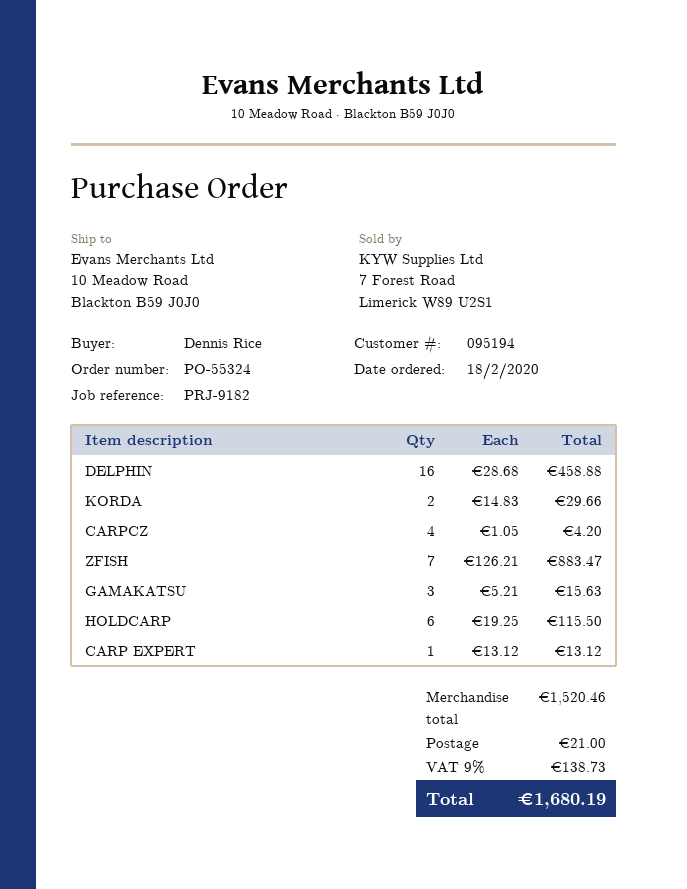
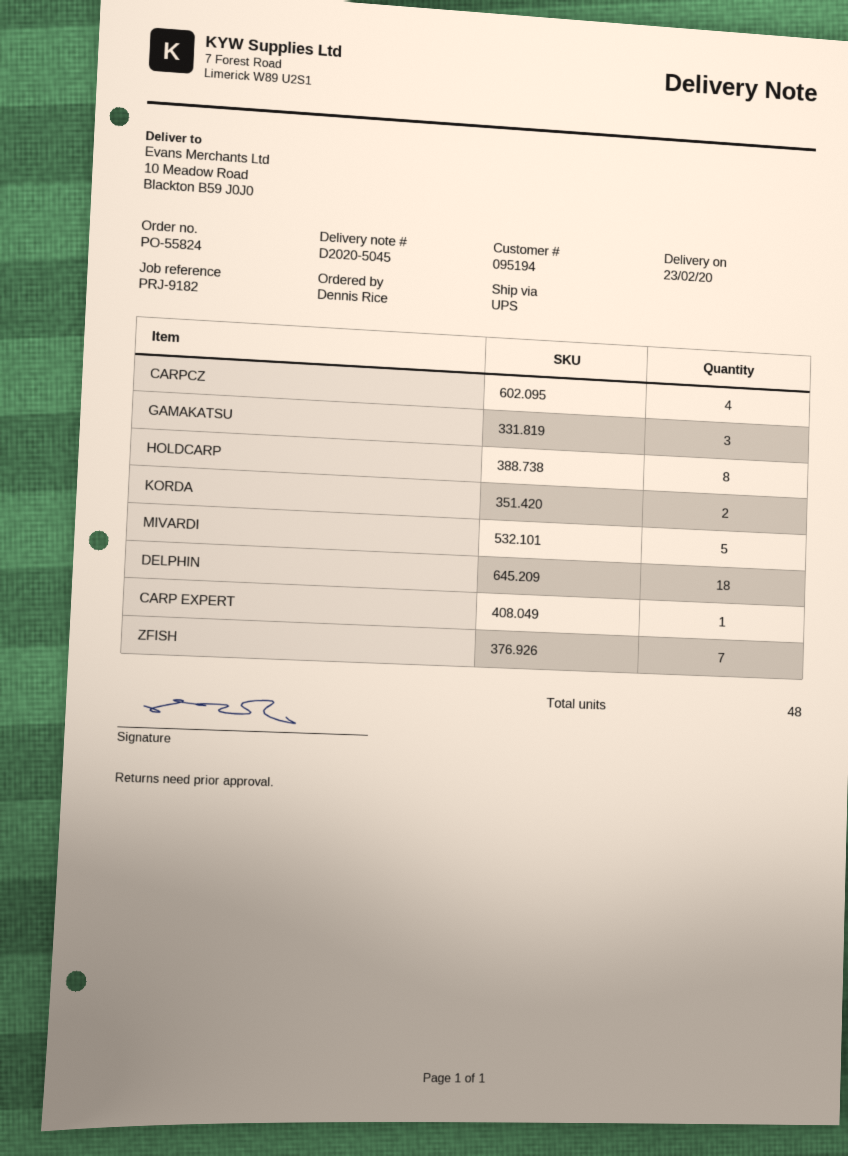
order number: PO-55324 -> PO-55824
DELPHIN: 16 -> 18
HOLDCARP: 6 -> 8
MIVARDI: none -> 5

